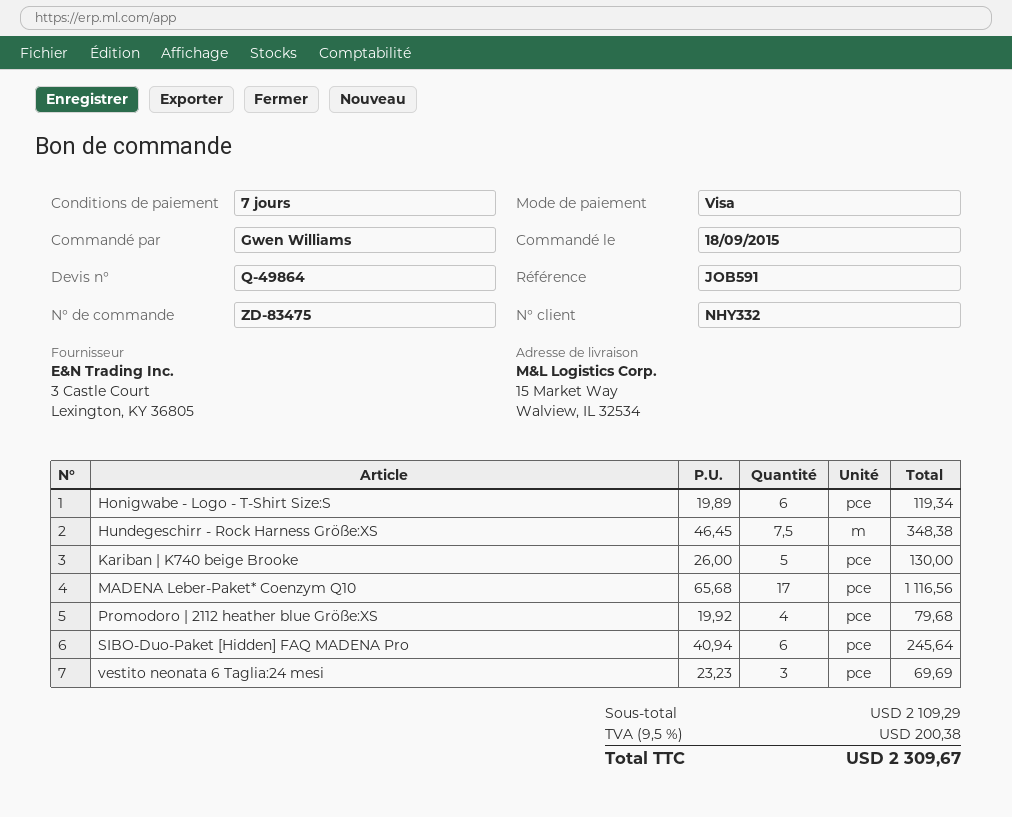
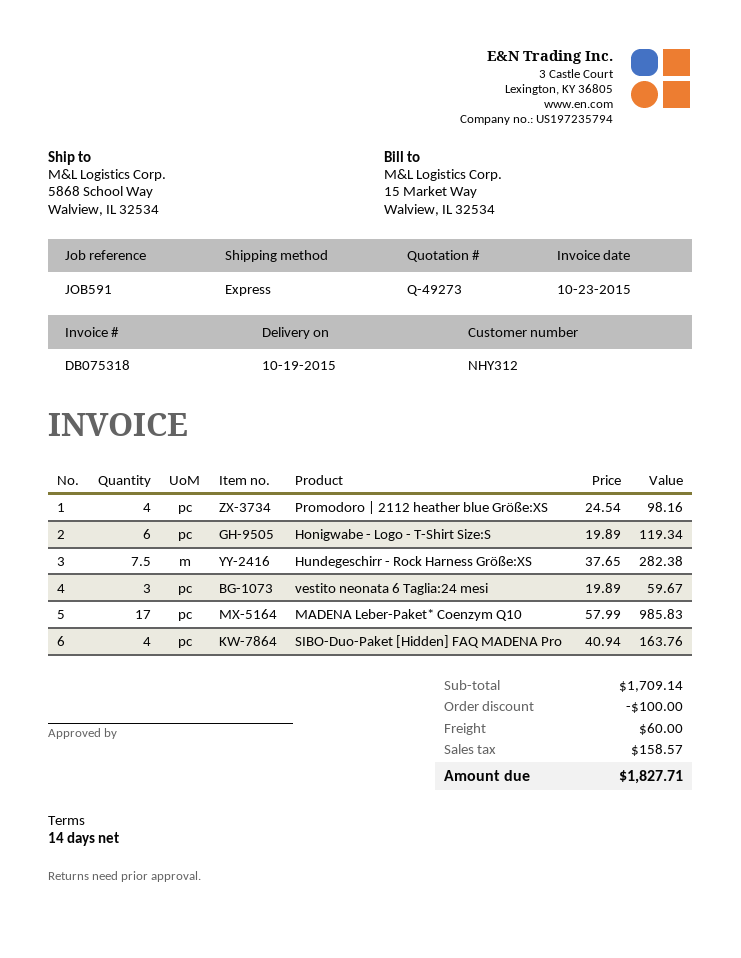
quote number: Q-49864 -> Q-49273
payment terms: 7 days -> 14 days
customer number: NHY332 -> NHY312
ship to: 15 Market Way, Walview, IL 32534 -> 5868 School Way, Walview, IL 32534
Hundegeschirr - Rock Harness Größe:XS: 7.5 x 46.45 = 348.38 -> 7.5 x 37.65 = 282.38
Kariban | K740 beige Brooke: 5 x 26.00 = 130.00 -> none
MADENA Leber-Paket* Coenzym Q10: 17 x 65.68 = 1116.56 -> 17 x 57.99 = 985.83
Promodoro | 2112 heather blue Größe:XS: 4 x 19.92 = 79.68 -> 4 x 24.54 = 98.16
SIBO-Duo-Paket [Hidden] FAQ MADENA Pro: 6 x 40.94 = 245.64 -> 4 x 40.94 = 163.76
vestito neonata 6 Taglia:24 mesi: 3 x 23.23 = 69.69 -> 3 x 19.89 = 59.67
subtotal: 2109.29 -> 1709.14
discount: none -> 100.00
shipping: none -> 60.00
tax: 200.38 -> 158.57
total: 2309.67 -> 1827.71

